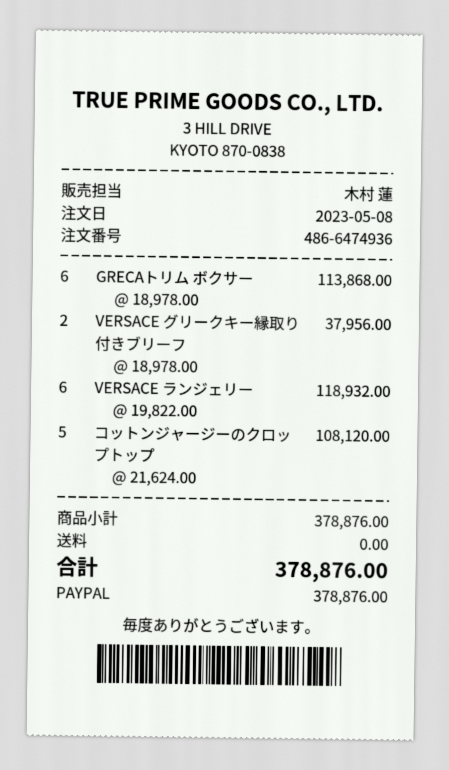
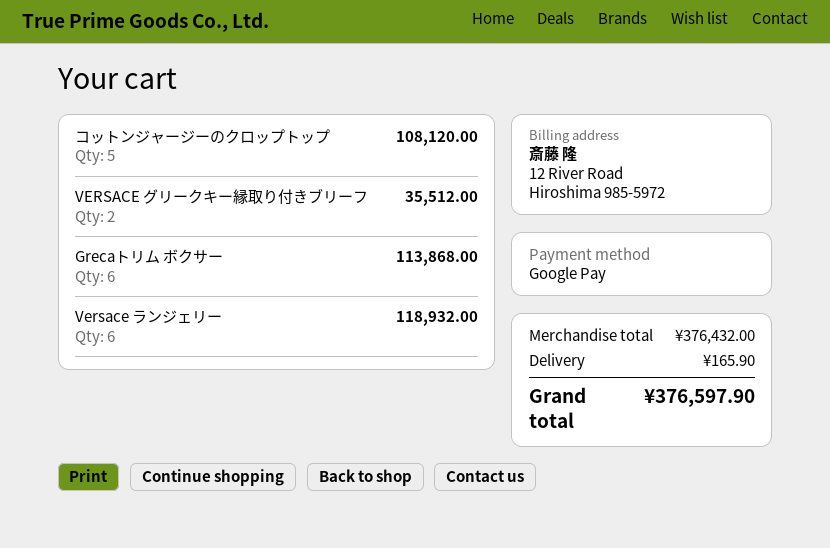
payment method: PayPal -> Google Pay
VERSACE グリークキー縁取り付きブリーフ: 2 for 37956.00 -> 2 for 35512.00
subtotal: 378876.00 -> 376432.00
shipping: 0.00 -> 165.90
total: 378876.00 -> 376597.90

